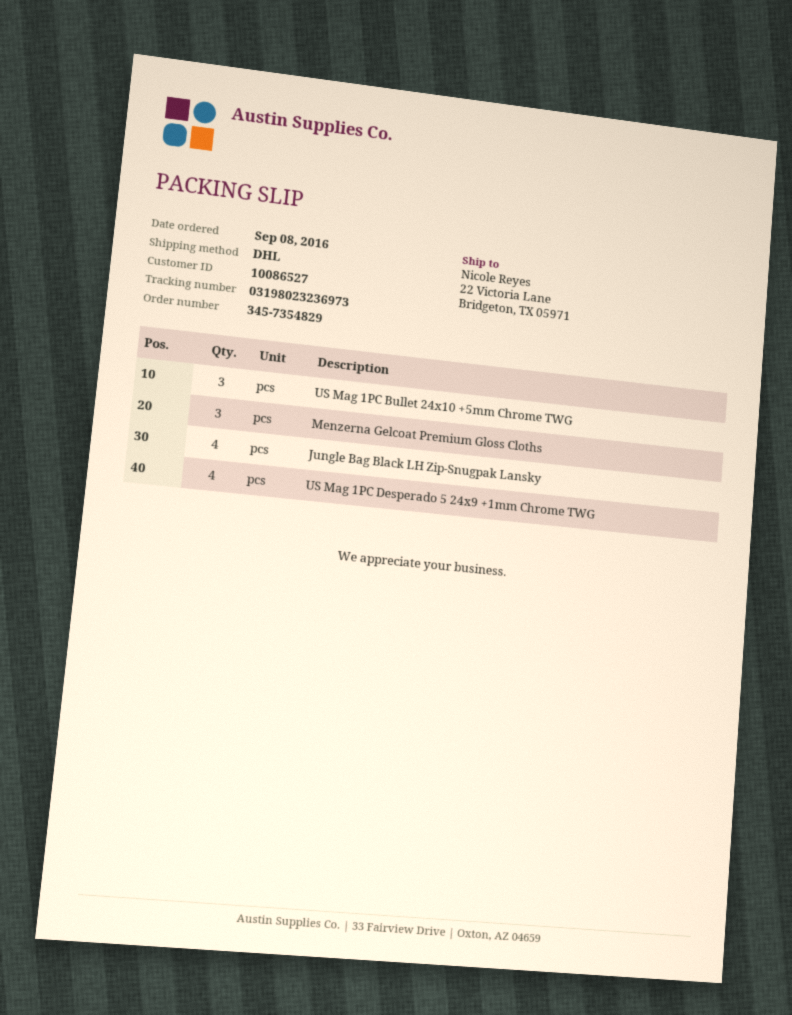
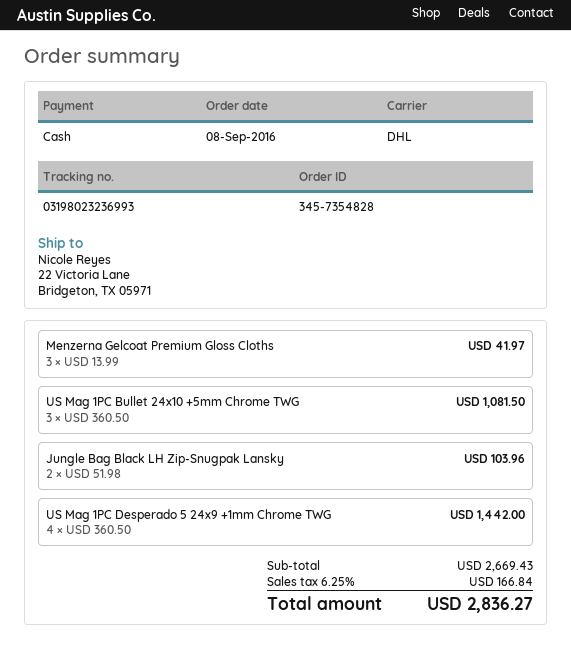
order number: 345-7354829 -> 345-7354828
tracking number: 03198023236973 -> 03198023236993
Jungle Bag Black LH Zip-Snugpak Lansky: 4 -> 2

